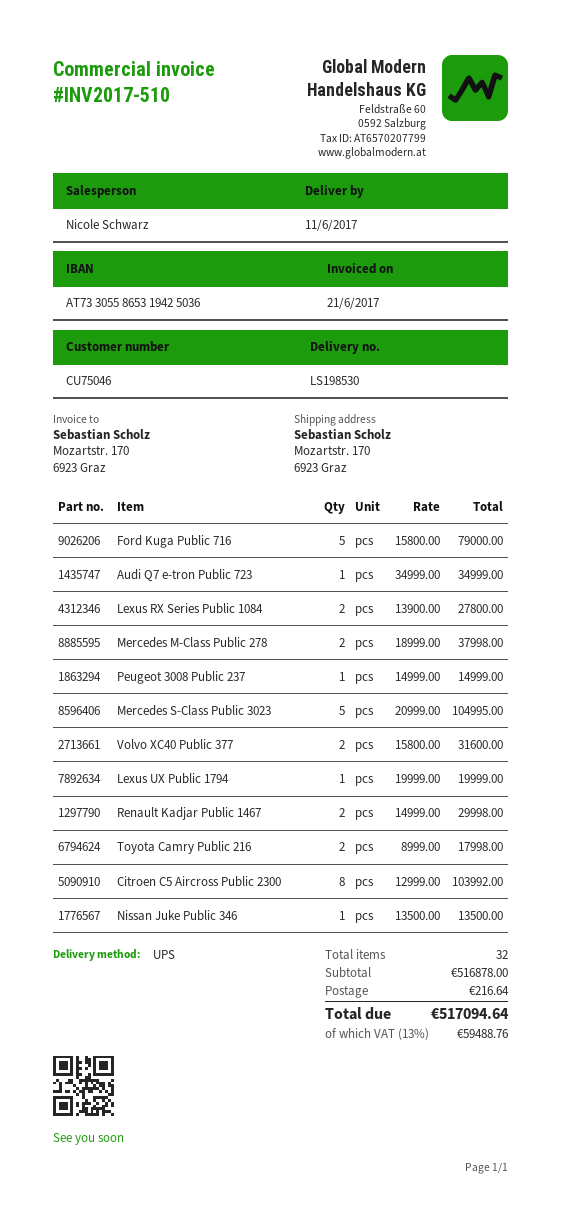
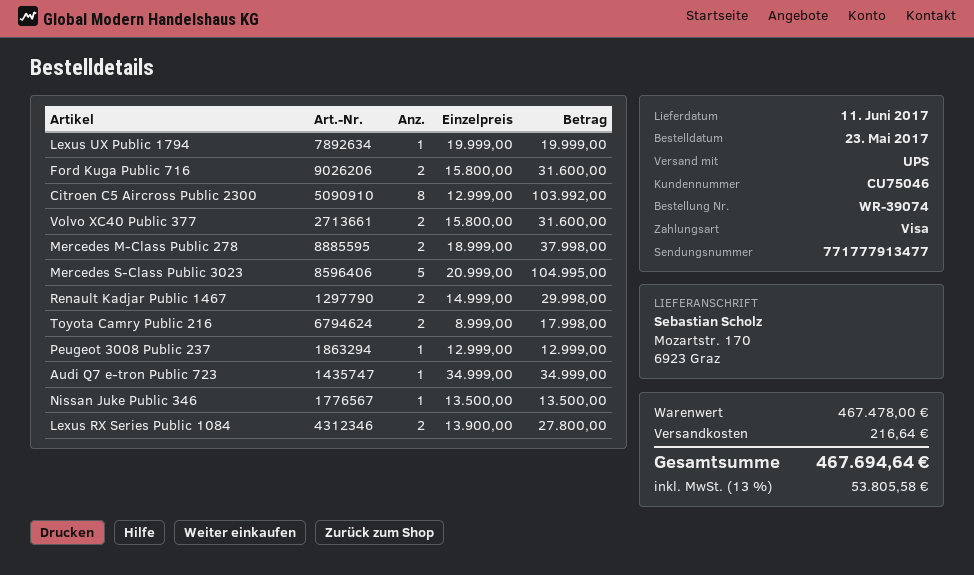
Ford Kuga Public 716: 5 x 15800.00 = 79000.00 -> 2 x 15800.00 = 31600.00
Peugeot 3008 Public 237: 1 x 14999.00 = 14999.00 -> 1 x 12999.00 = 12999.00
subtotal: 516878.00 -> 467478.00
tax: 13% = 59488.76 -> 13% = 53805.58
total: 517094.64 -> 467694.64

